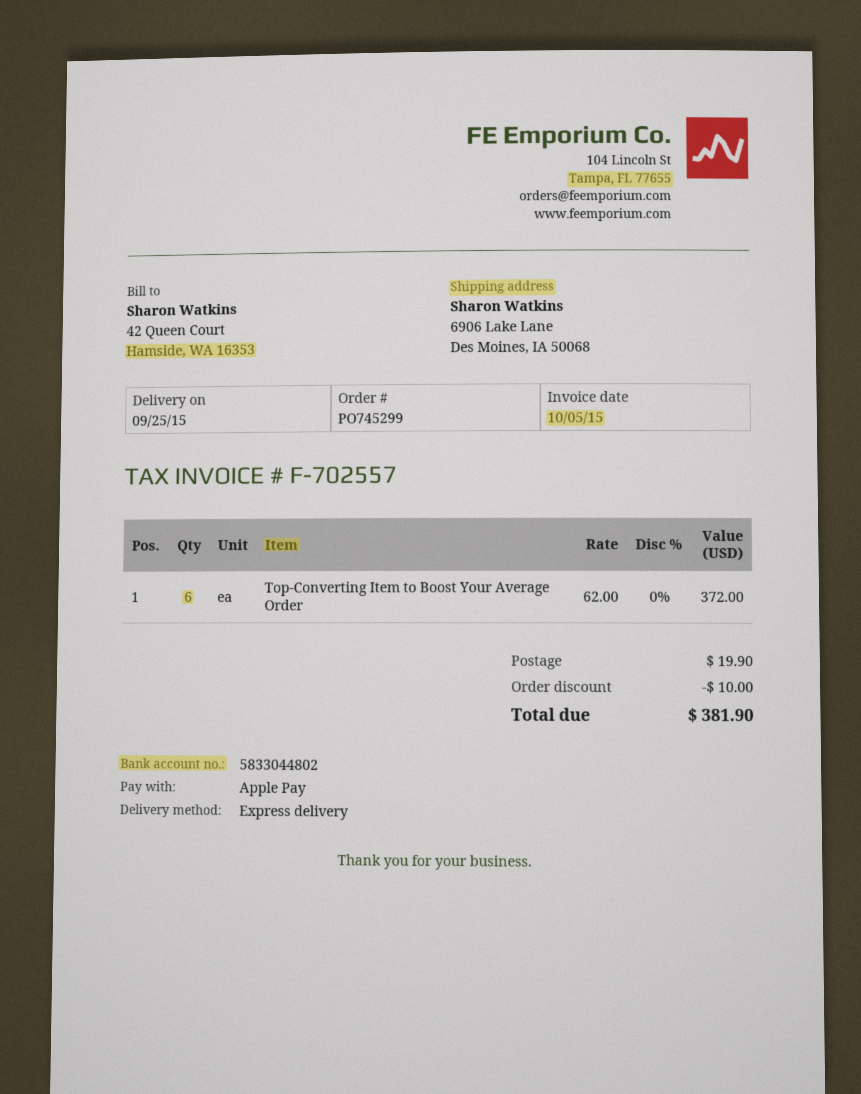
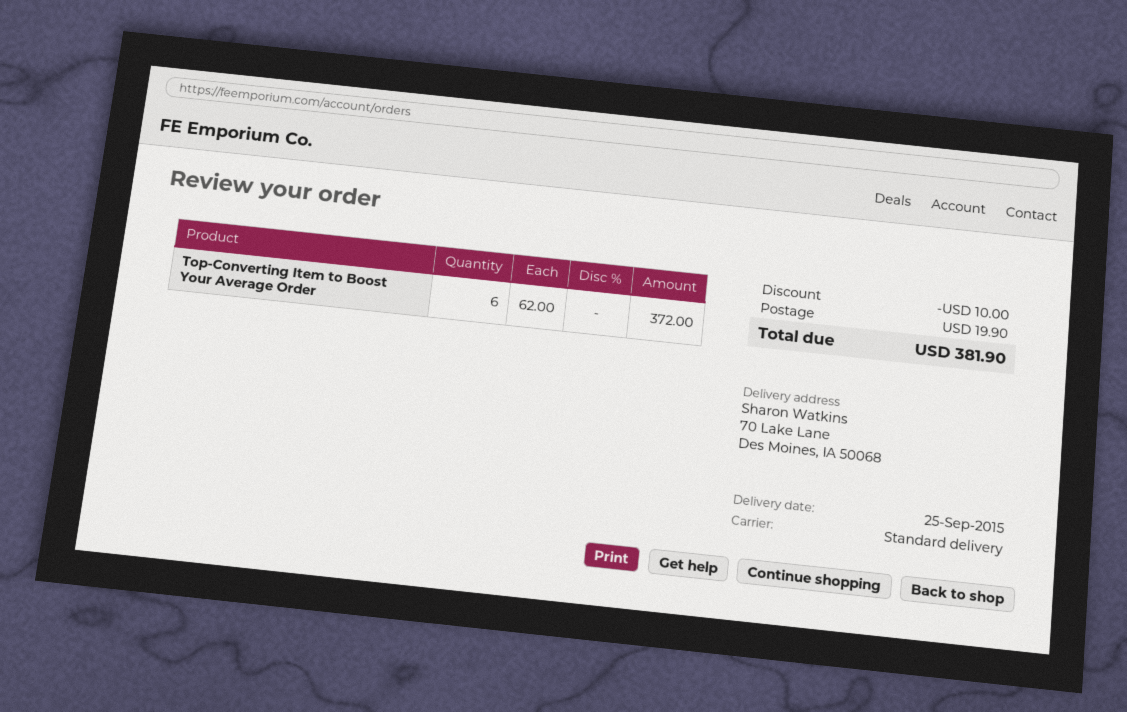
shipping method: express -> standard
ship to: 6906 Lake Lane, Des Moines, IA 50068 -> 70 Lake Lane, Des Moines, IA 50068

